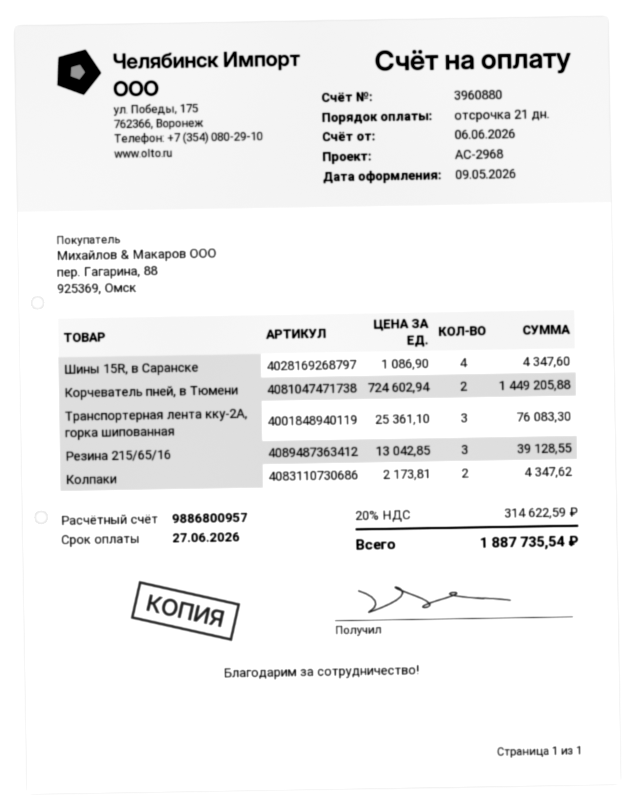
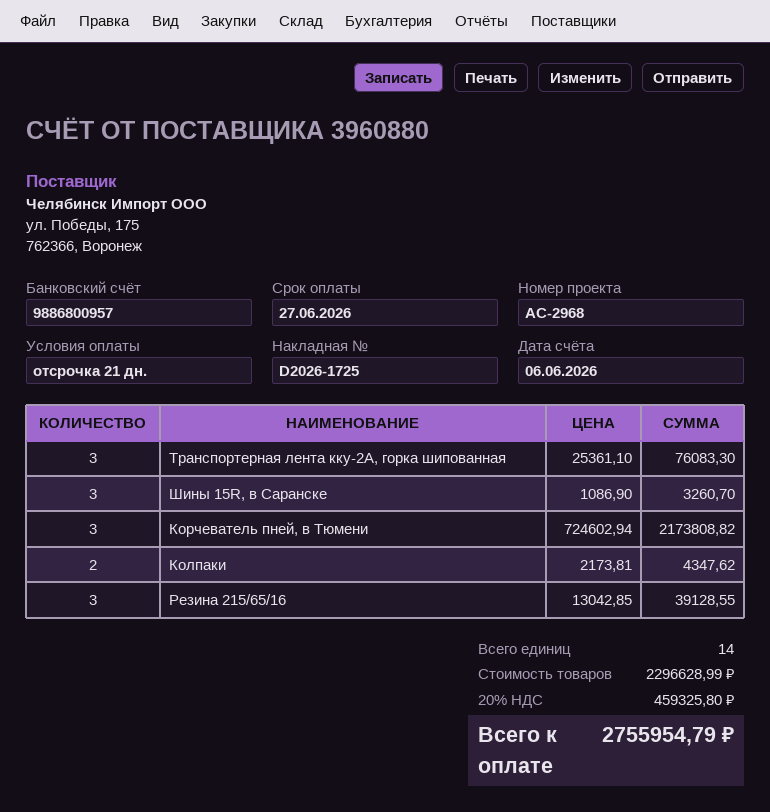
Шины 15R, в Саранске: 4 x 1086.90 = 4347.60 -> 3 x 1086.90 = 3260.70
Корчеватель пней, в Тюмени: 2 x 724602.94 = 1449205.88 -> 3 x 724602.94 = 2173808.82
tax: 20% = 314622.59 -> 20% = 459325.80
total: 1887735.54 -> 2755954.79

